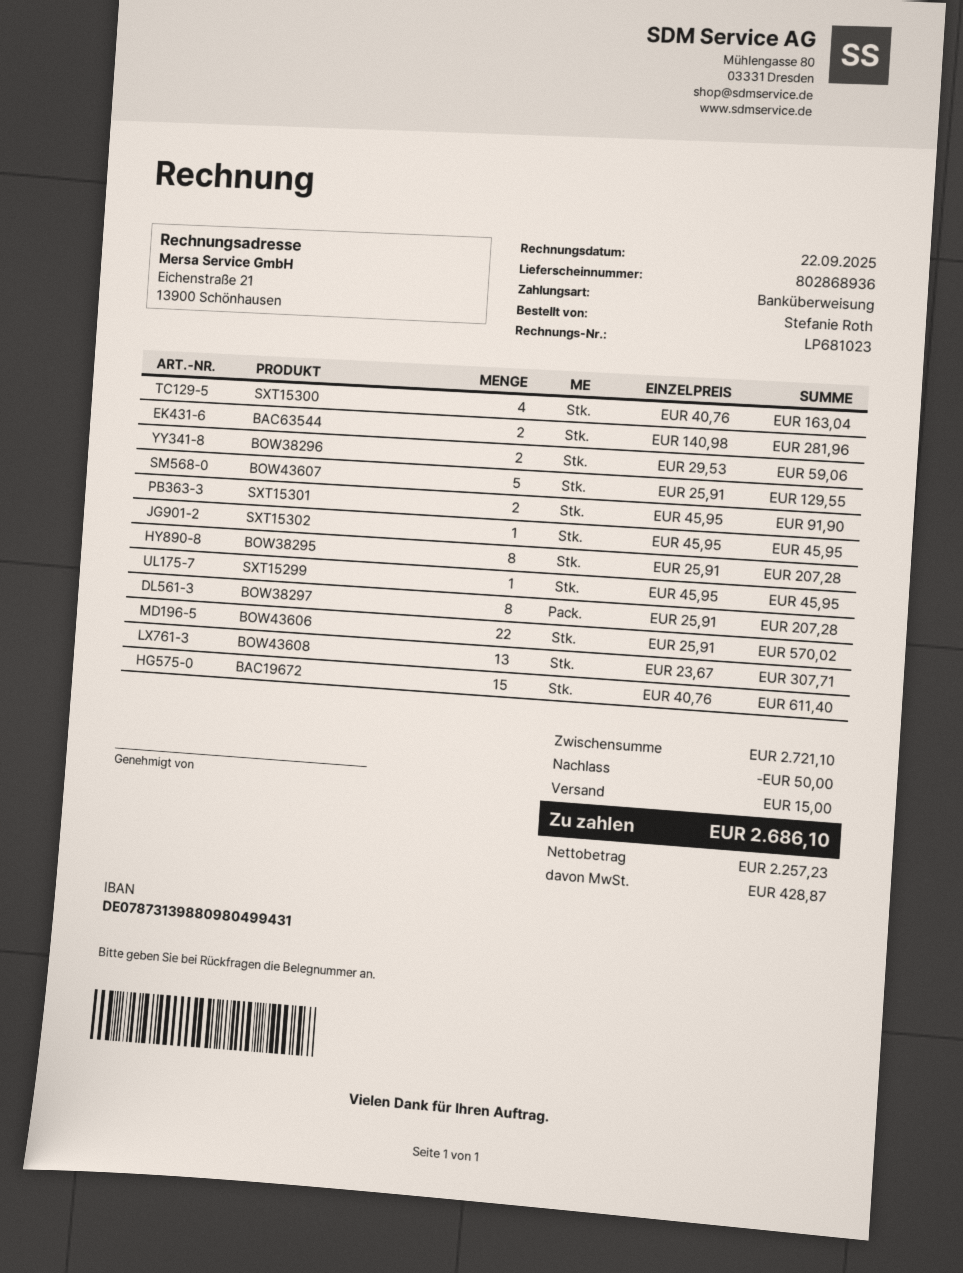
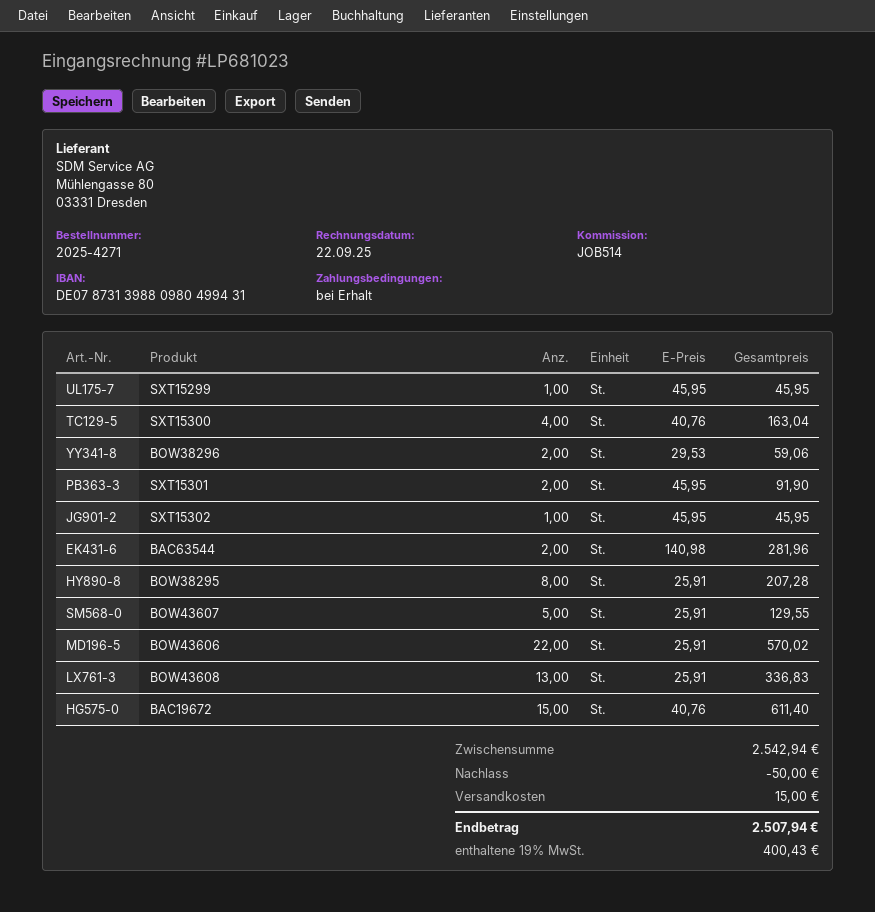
BOW38297: 8 x 25.91 = 207.28 -> none
BOW43608: 13 x 23.67 = 307.71 -> 13 x 25.91 = 336.83
subtotal: 2721.10 -> 2542.94
tax: 428.87 -> 400.43
total: 2686.10 -> 2507.94

